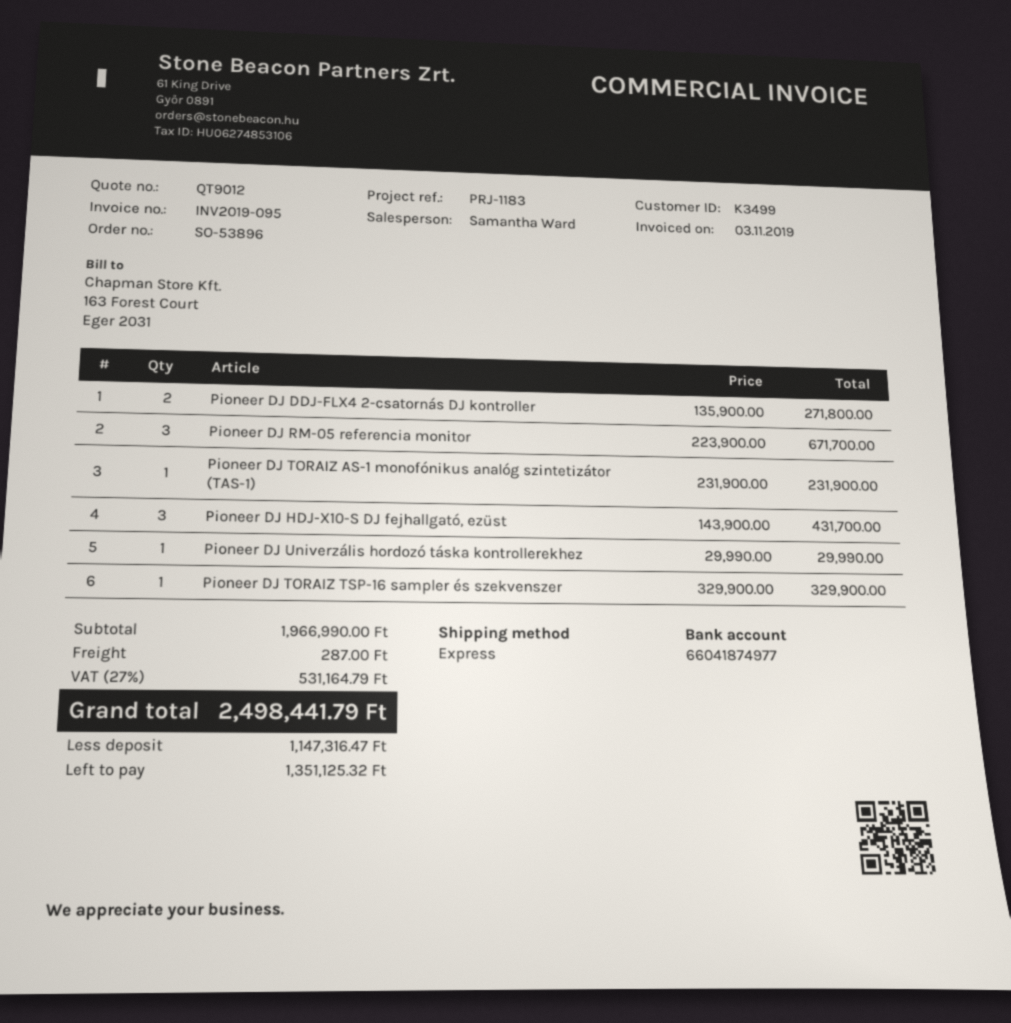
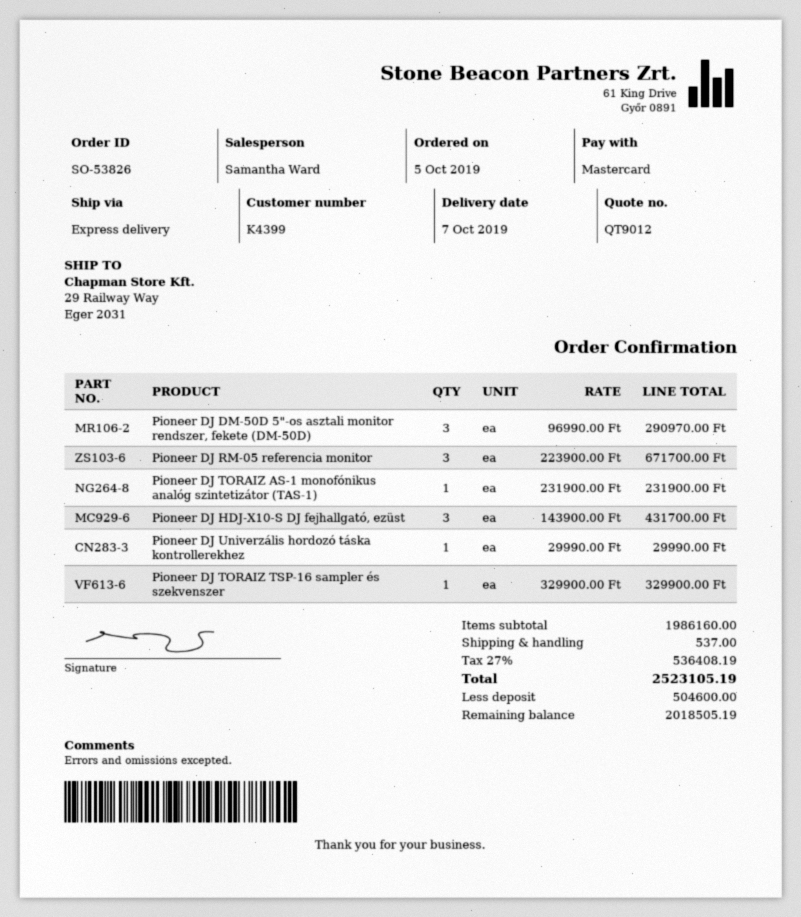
order number: SO-53896 -> SO-53826
customer number: K3499 -> K4399
Pioneer DJ DDJ-FLX4 2-csatornás DJ kontroller: 2 x 135900.00 = 271800.00 -> none
Pioneer DJ DM-50D 5"-os asztali monitor rendszer, fekete (DM-50D): none -> 3 x 96990.00 = 290970.00
subtotal: 1966990.00 -> 1986160.00
shipping: 287.00 -> 537.00
tax: 27% = 531164.79 -> 27% = 536408.19
total: 2498441.79 -> 2523105.19
deposit: 1147316.47 -> 504600.00
balance: 1351125.32 -> 2018505.19

